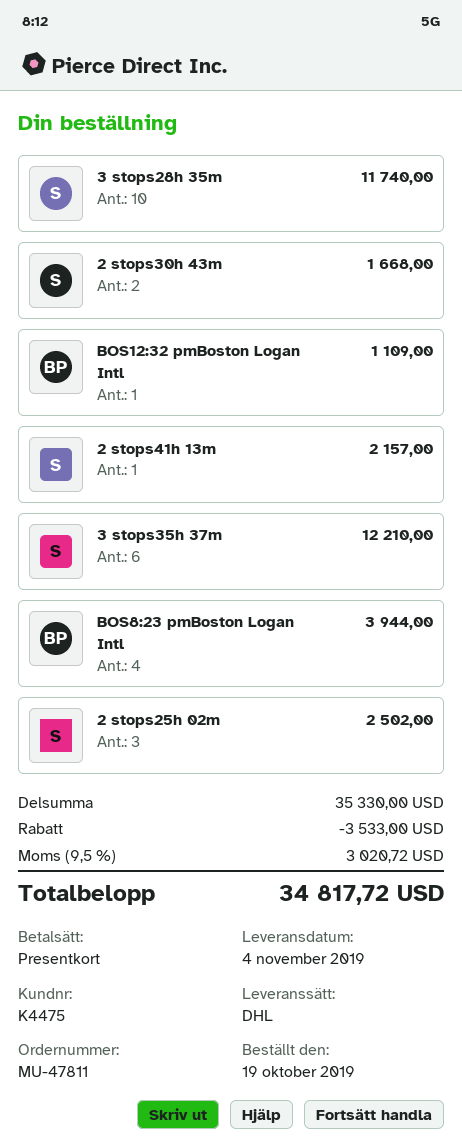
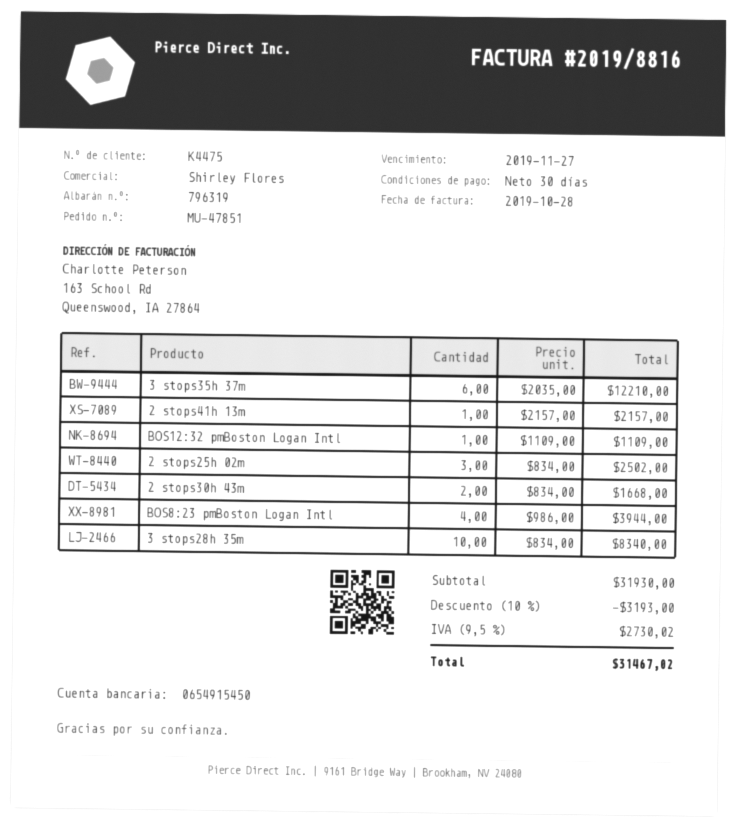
order number: MU-47811 -> MU-47851
3 stops28h 35m: 10 for 11740.00 -> 10 for 8340.00
subtotal: 35330.00 -> 31930.00
discount: 3533.00 -> 3193.00
tax: 9.5% = 3020.72 -> 9.5% = 2730.02
total: 34817.72 -> 31467.02

